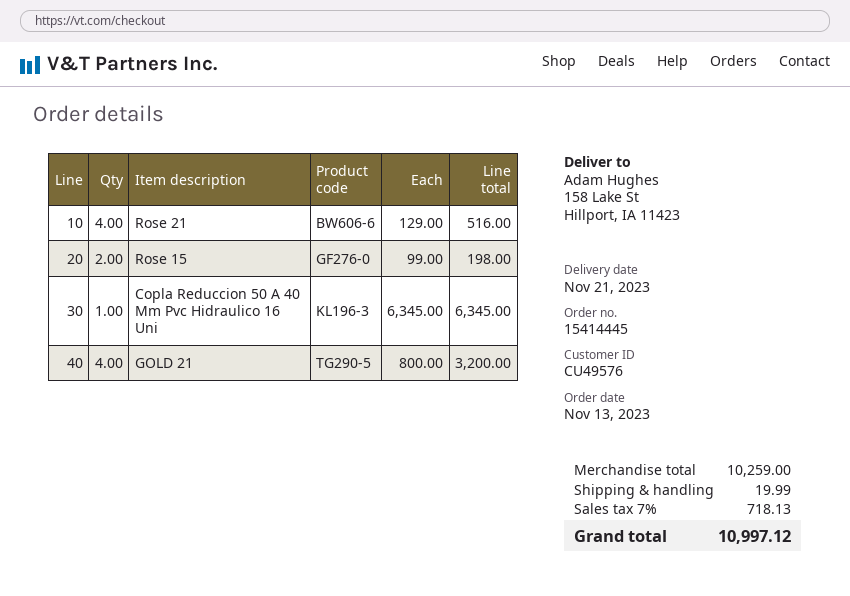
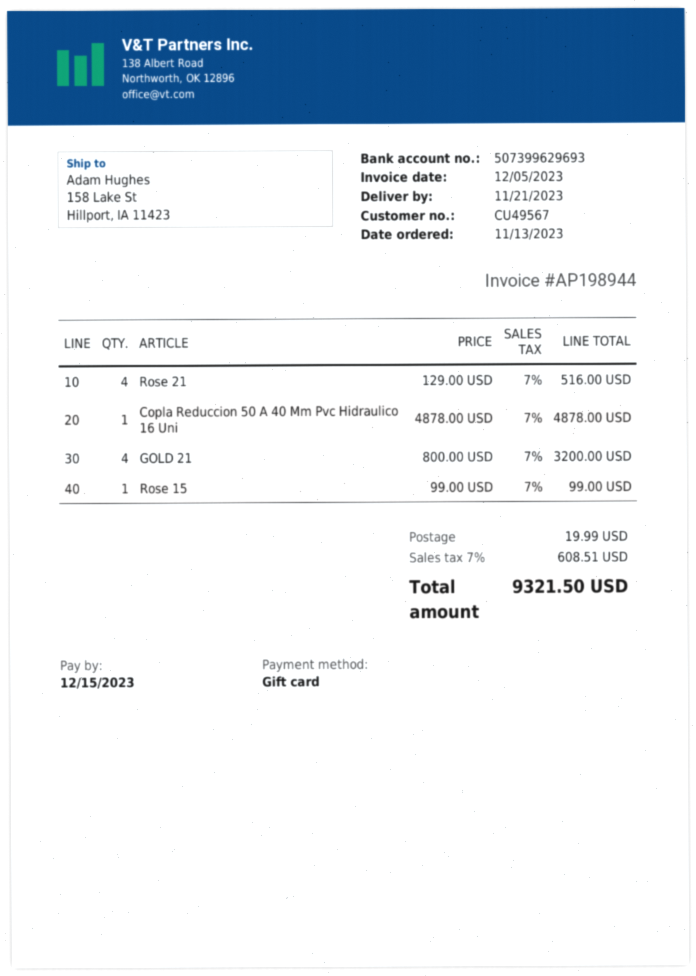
customer number: CU49576 -> CU49567
Rose 15: 2 x 99.00 = 198.00 -> 1 x 99.00 = 99.00
Copla Reduccion 50 A 40 Mm Pvc Hidraulico 16 Uni: 1 x 6345.00 = 6345.00 -> 1 x 4878.00 = 4878.00
tax: 7% = 718.13 -> 7% = 608.51
total: 10997.12 -> 9321.50

